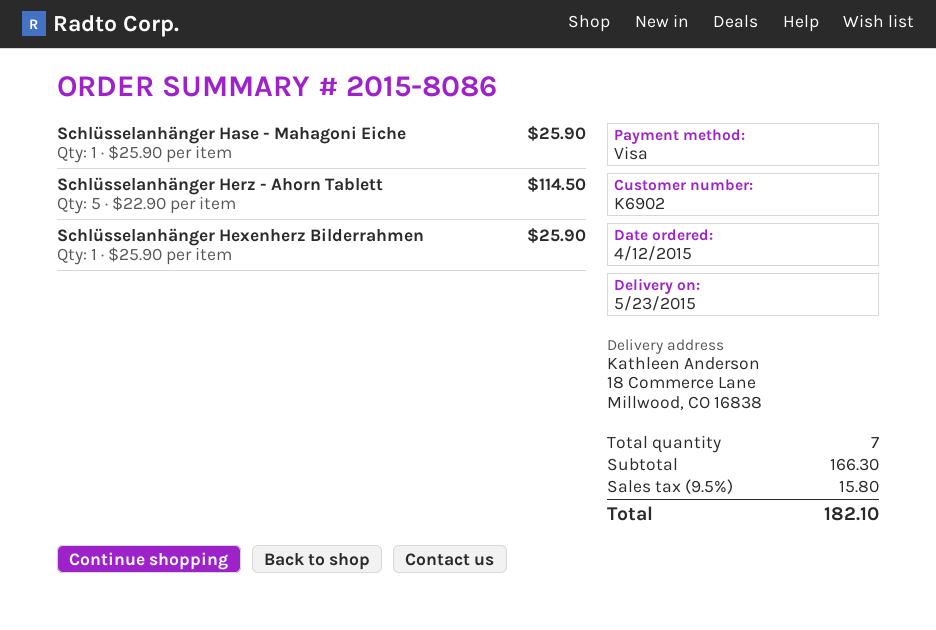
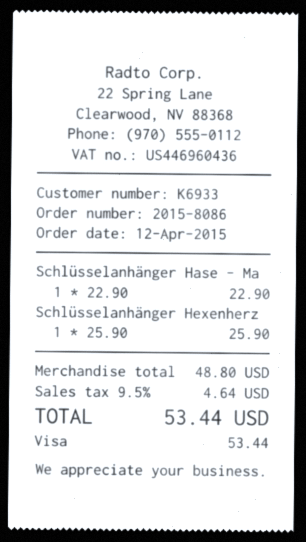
customer number: K6902 -> K6933
Schlüsselanhänger Hase - Mahagoni Eiche: 1 x 25.90 = 25.90 -> 1 x 22.90 = 22.90
Schlüsselanhänger Herz - Ahorn Tablett: 5 x 22.90 = 114.50 -> none
subtotal: 166.30 -> 48.80
tax: 9.5% = 15.80 -> 9.5% = 4.64
total: 182.10 -> 53.44

